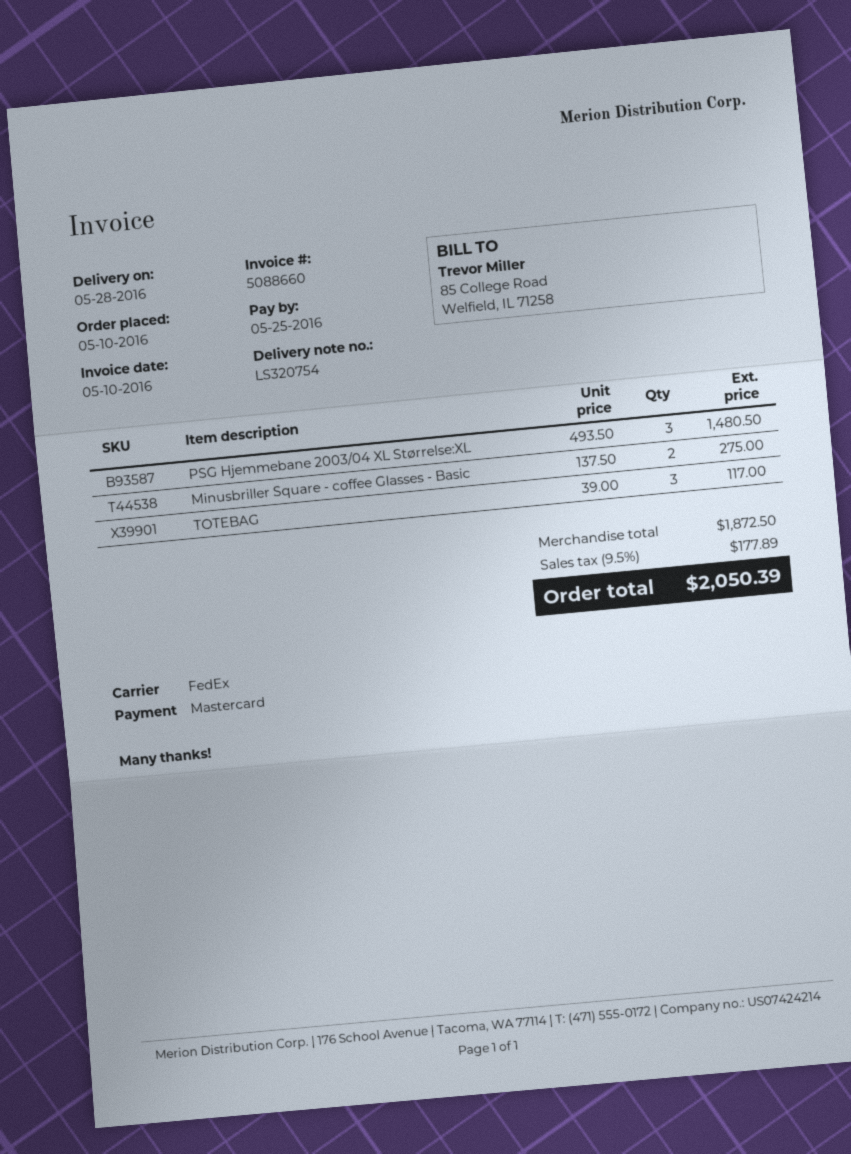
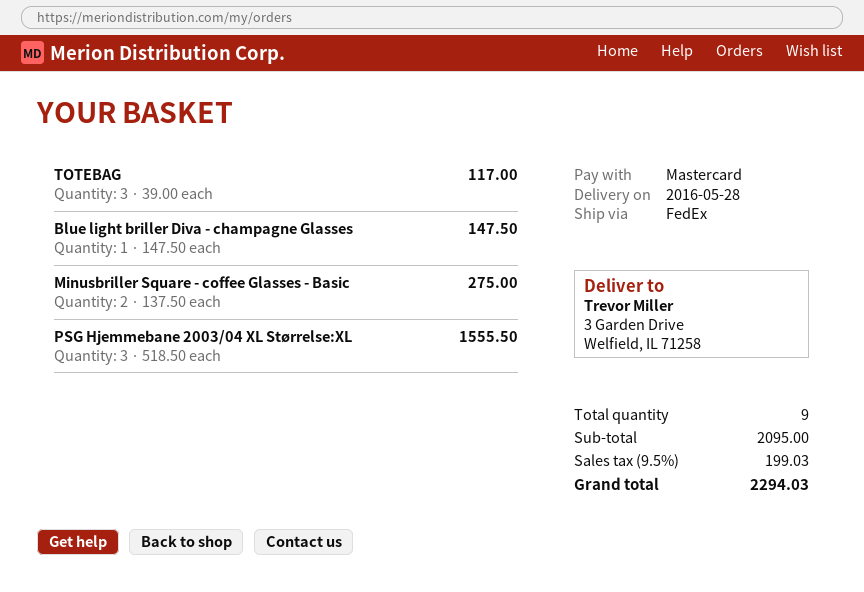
PSG Hjemmebane 2003/04 XL Størrelse:XL: 3 x 493.50 = 1480.50 -> 3 x 518.50 = 1555.50
Blue light briller Diva - champagne Glasses: none -> 1 x 147.50 = 147.50
subtotal: 1872.50 -> 2095.00
tax: 9.5% = 177.89 -> 9.5% = 199.03
total: 2050.39 -> 2294.03

